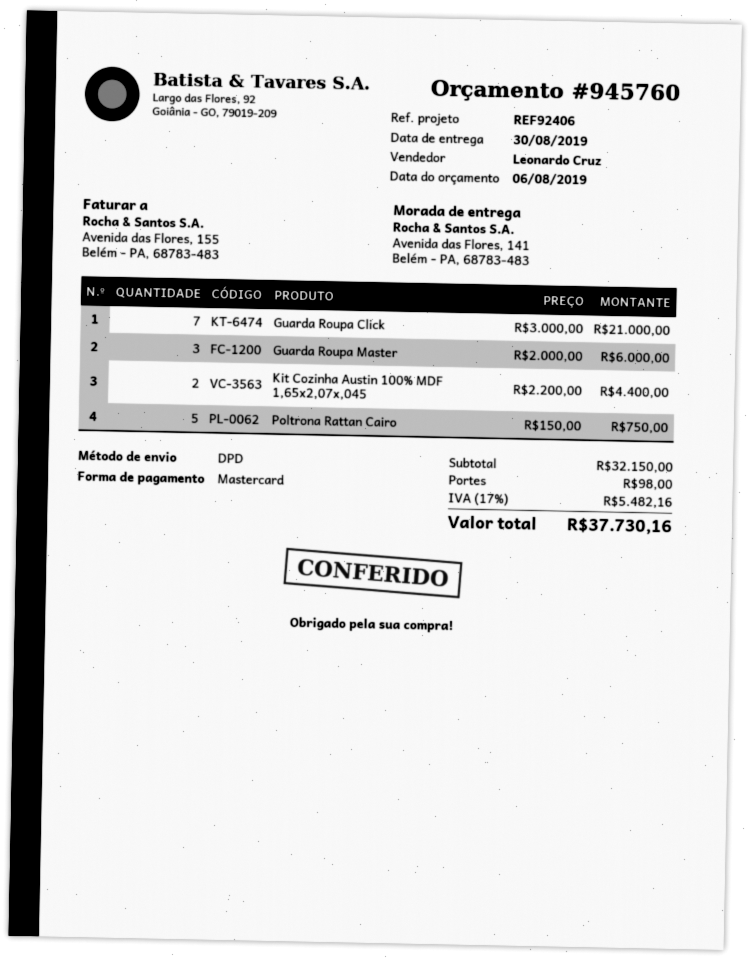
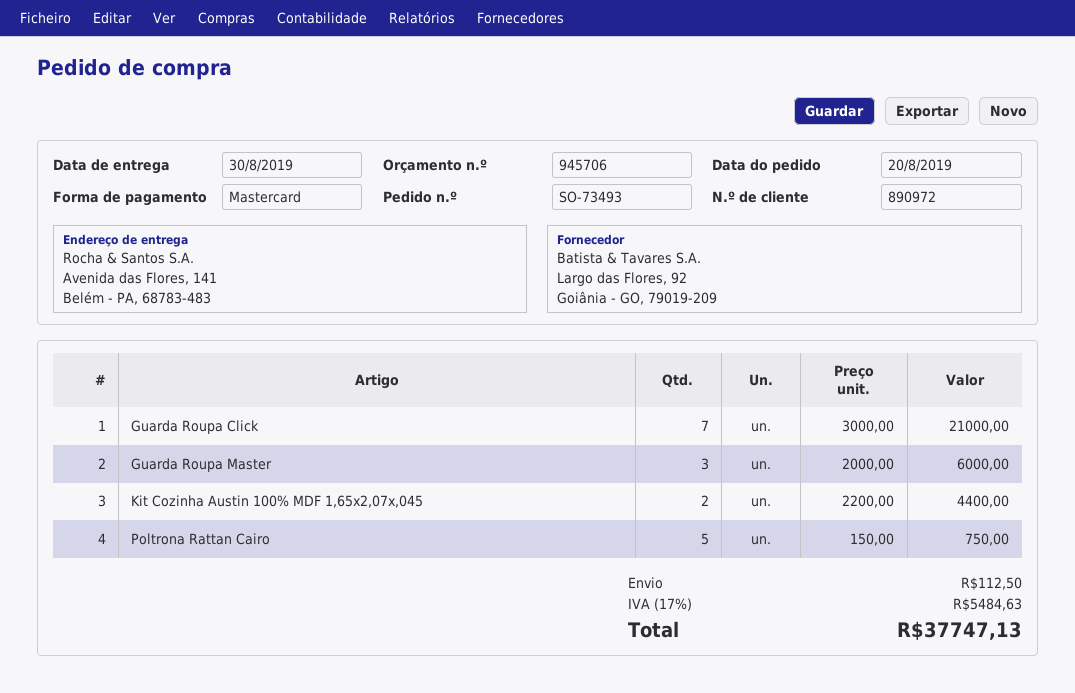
quote number: 945760 -> 945706
shipping: 98.00 -> 112.50
tax: 17% = 5482.16 -> 17% = 5484.63
total: 37730.16 -> 37747.13

